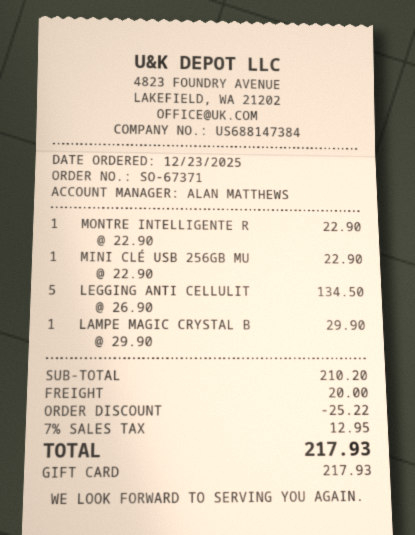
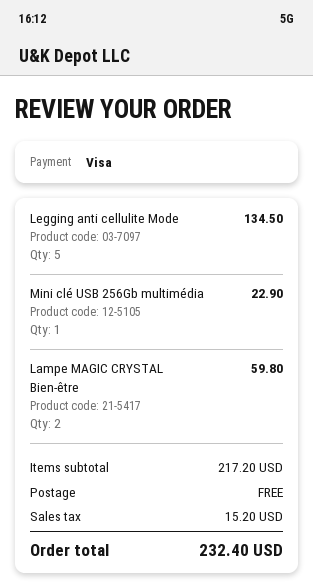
payment method: gift card -> Visa
MONTRE INTELLIGENTE R: 1 for 22.90 -> none
LAMPE MAGIC CRYSTAL B: 1 for 29.90 -> 2 for 59.80
subtotal: 210.20 -> 217.20
discount: 25.22 -> none
shipping: 20.00 -> 0.00
tax: 12.95 -> 15.20
total: 217.93 -> 232.40

